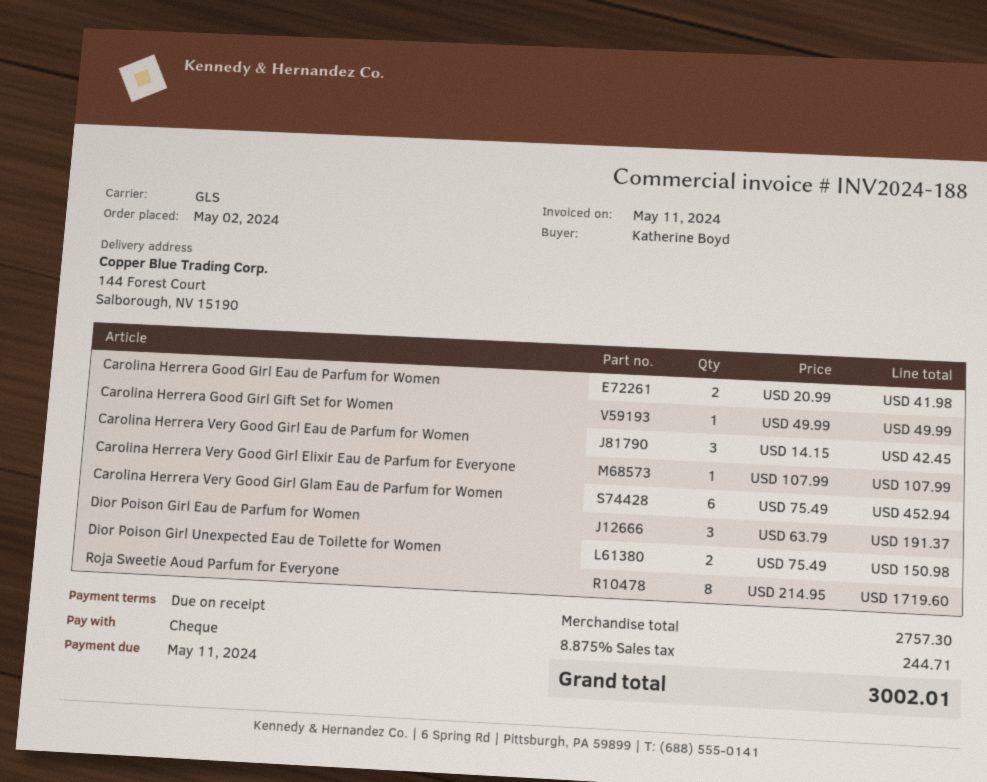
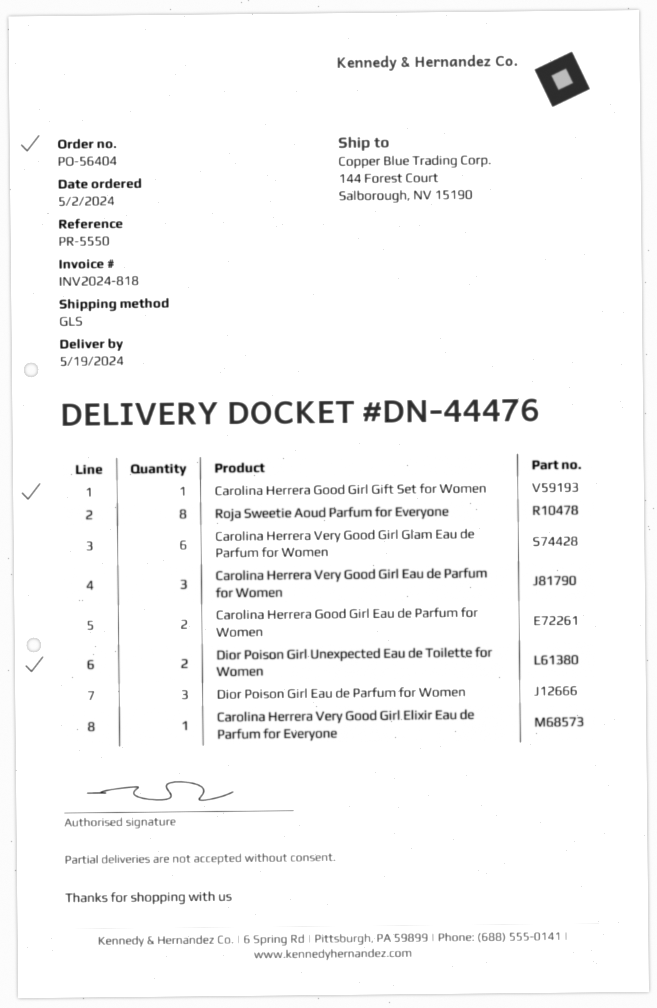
invoice number: INV2024-188 -> INV2024-818

